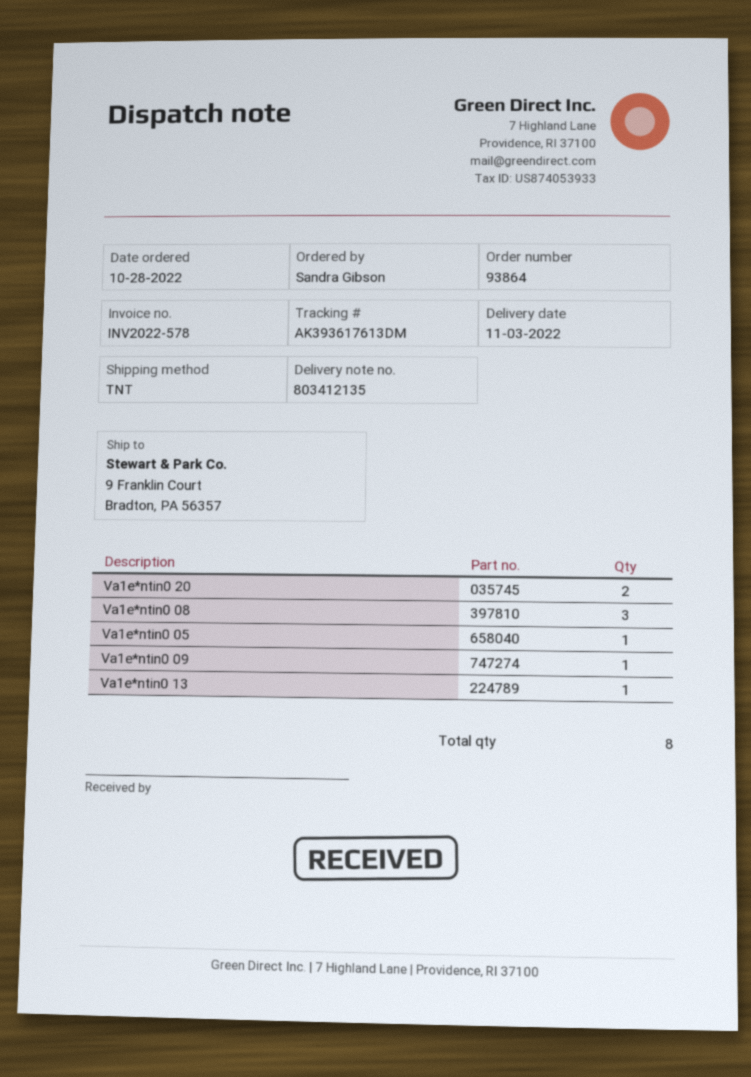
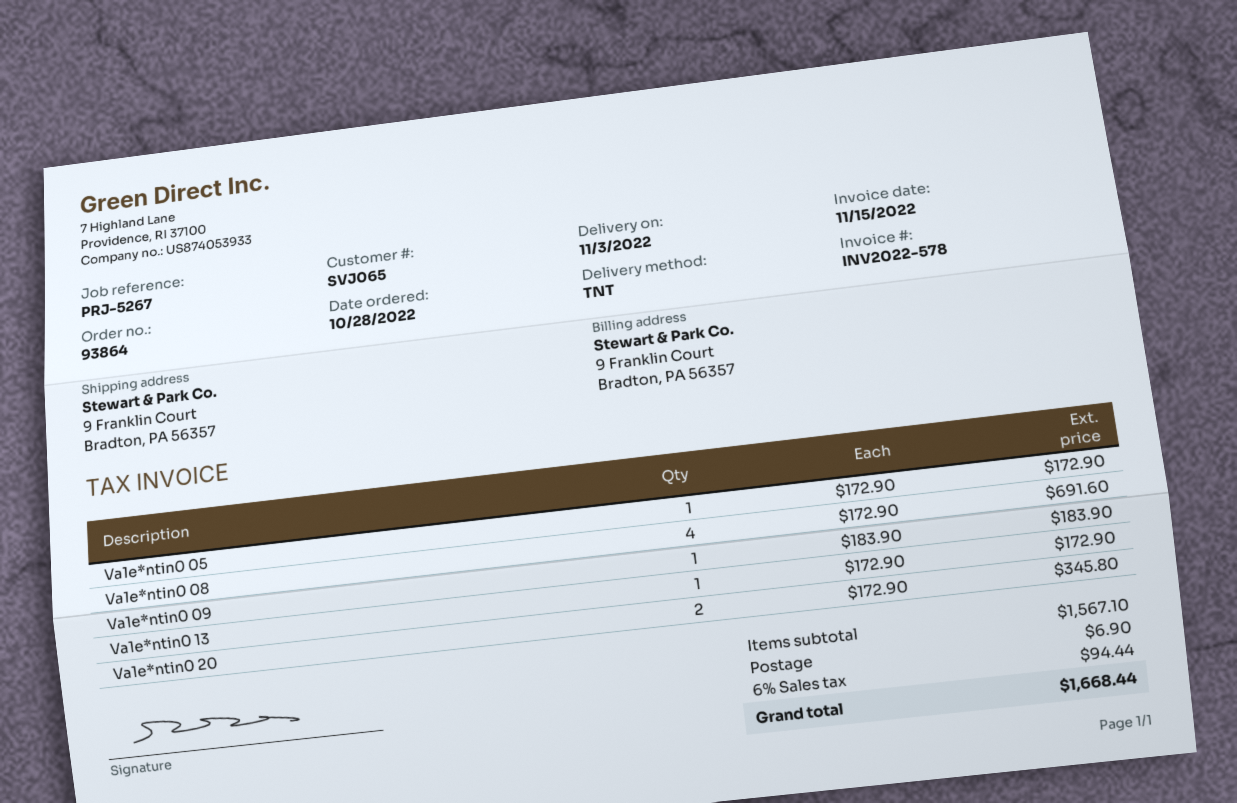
Va1e*ntin0 08: 3 -> 4

